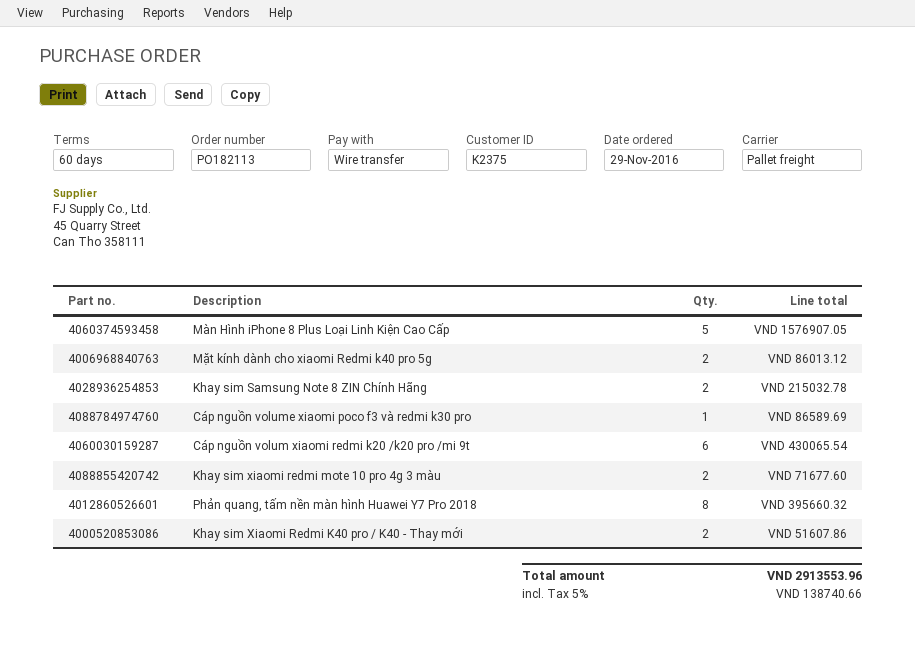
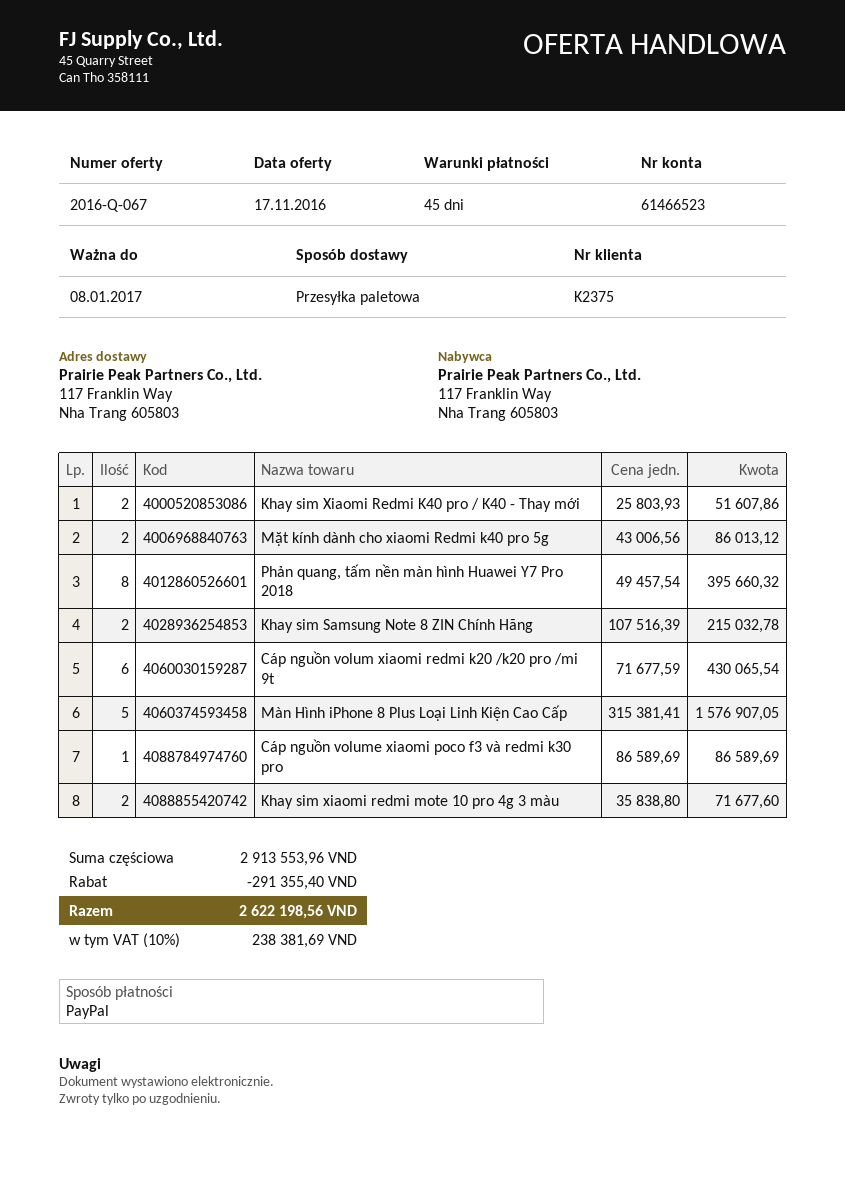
payment terms: 60 days -> 45 days
payment method: bank transfer -> PayPal
discount: none -> 291355.40
tax: 5% = 138740.66 -> 10% = 238381.69
total: 2913553.96 -> 2622198.56

